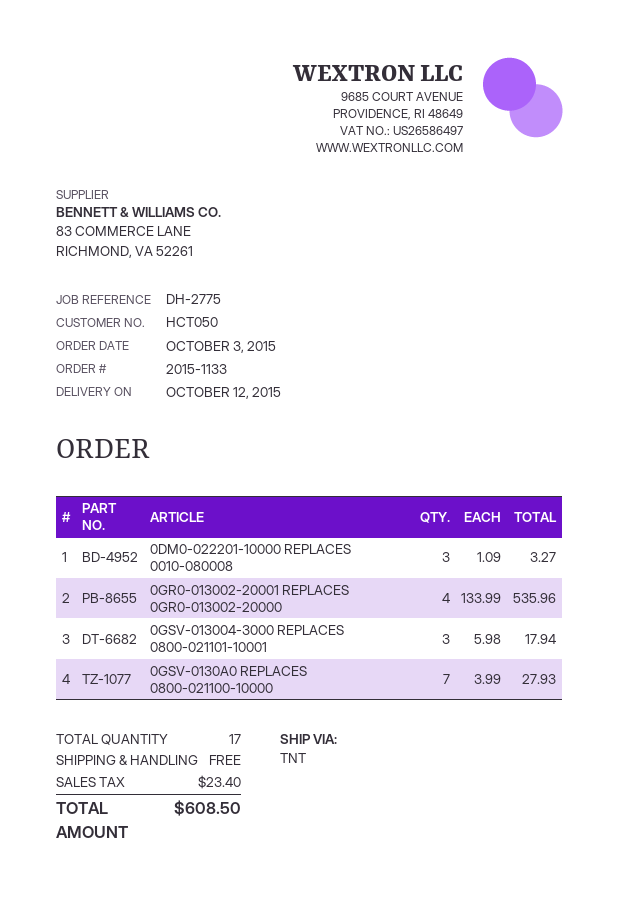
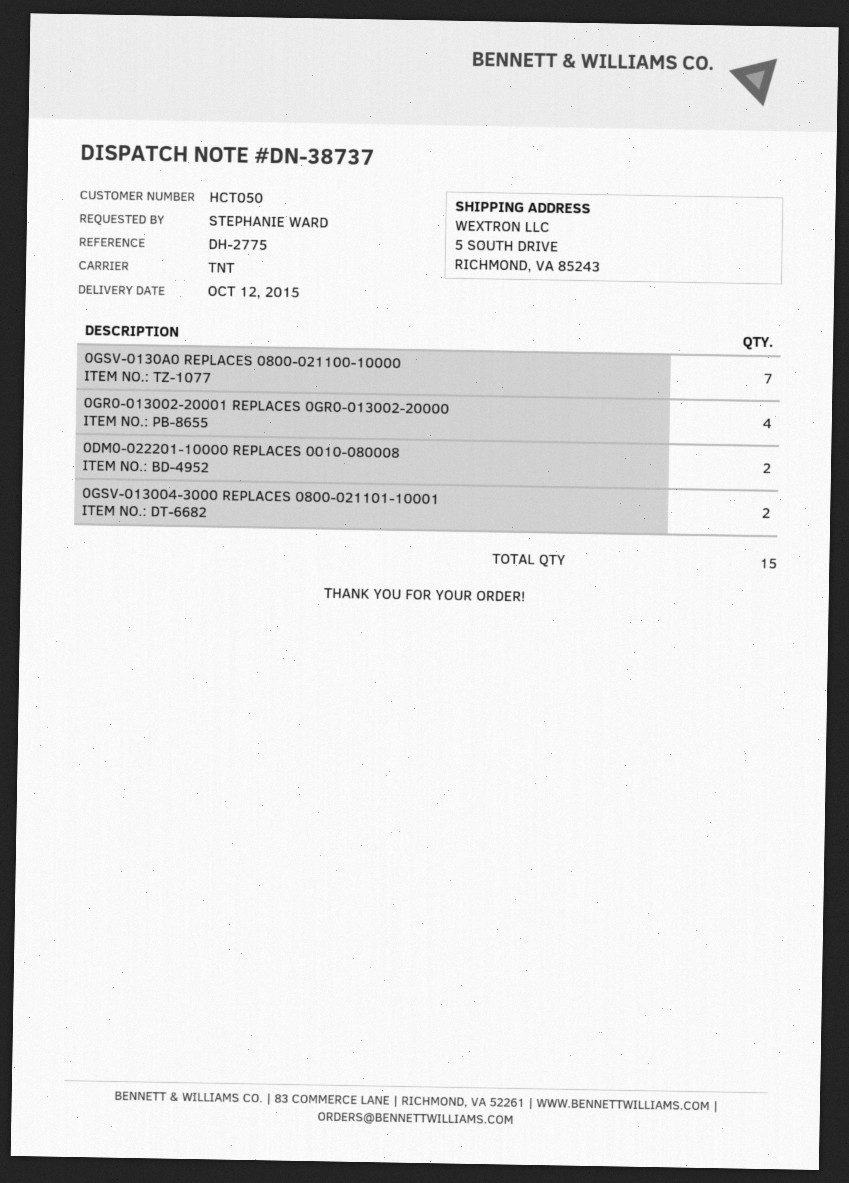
0DM0-022201-10000 REPLACES 0010-080008: 3 -> 2
0GSV-013004-3000 REPLACES 0800-021101-10001: 3 -> 2
total quantity: 17 -> 15

